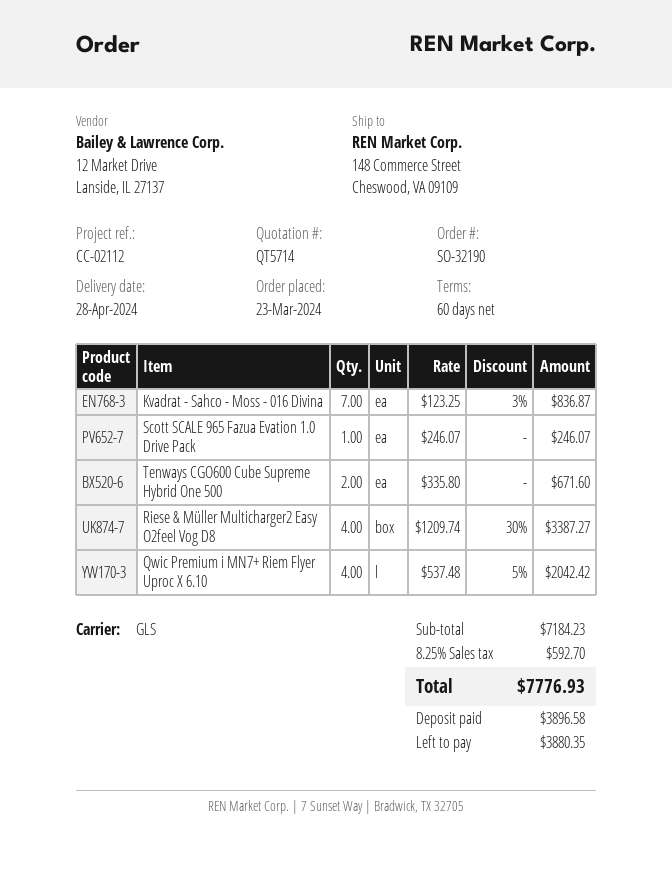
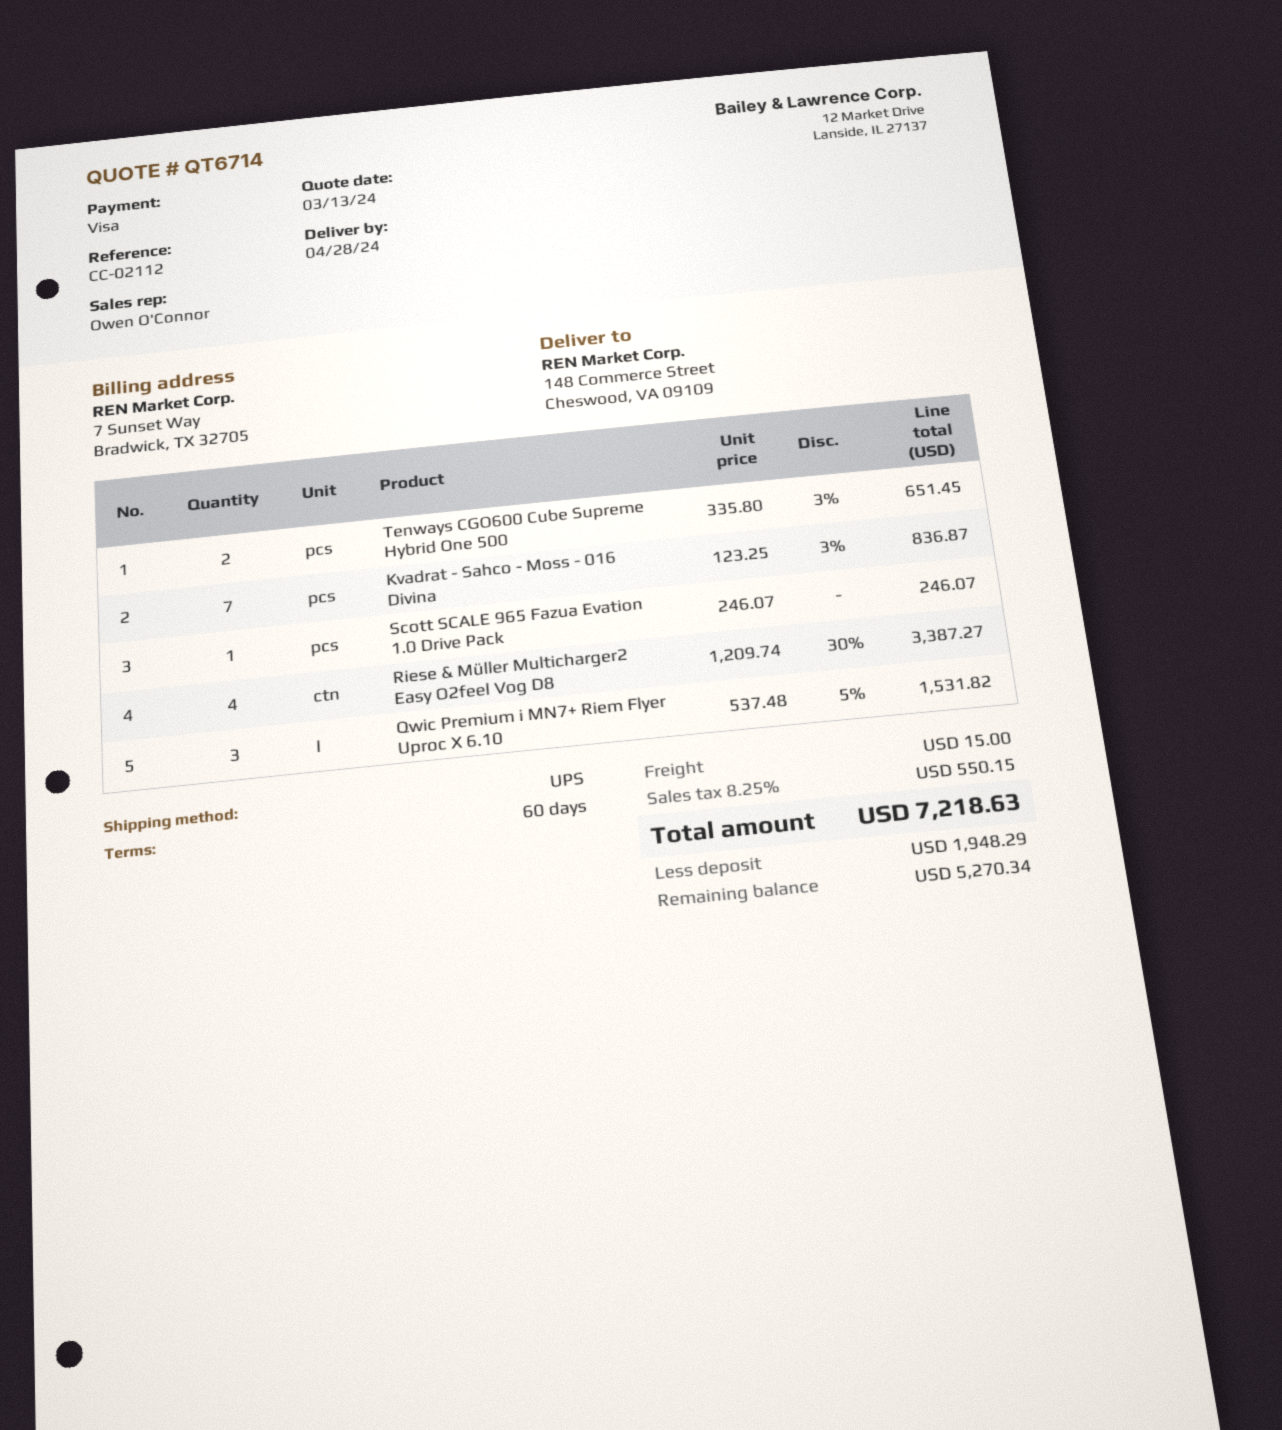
quote number: QT5714 -> QT6714
shipping method: GLS -> UPS
Tenways CGO600 Cube Supreme Hybrid One 500: 2 x 335.80 = 671.60 -> 2 x 335.80 - 3% = 651.45
Qwic Premium i MN7+ Riem Flyer Uproc X 6.10: 4 x 537.48 - 5% = 2042.42 -> 3 x 537.48 - 5% = 1531.82
shipping: none -> 15.00
tax: 8.25% = 592.70 -> 8.25% = 550.15
total: 7776.93 -> 7218.63
deposit: 3896.58 -> 1948.29
balance: 3880.35 -> 5270.34

